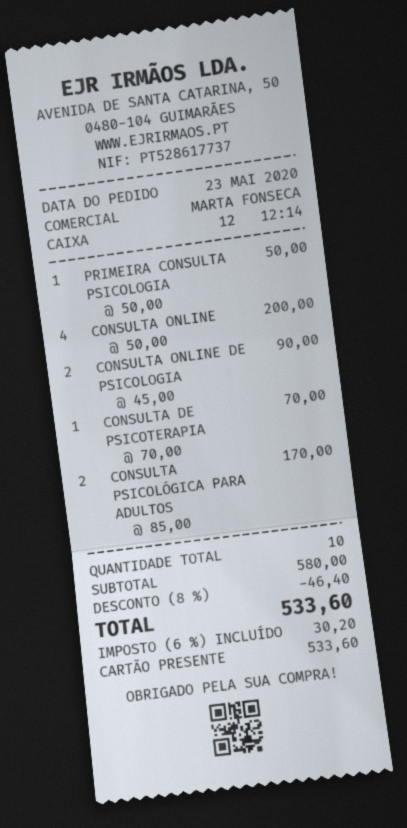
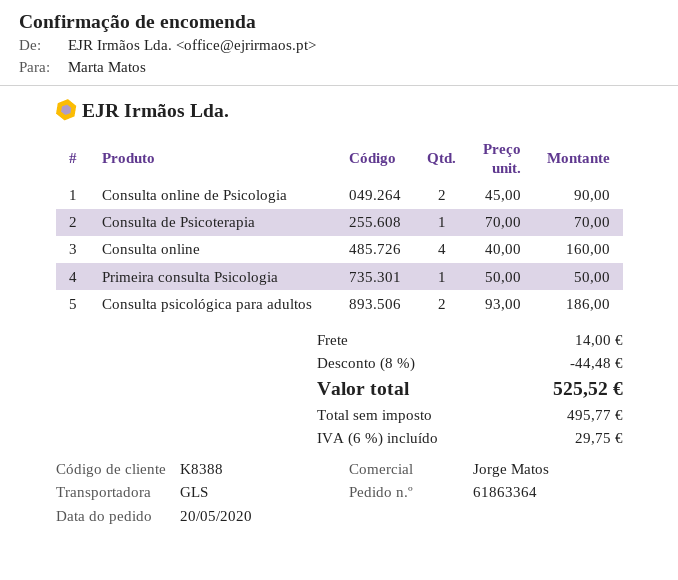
order date: 2020-05-23 -> 2020-05-20
sales rep: MARTA FONSECA -> Jorge Matos
CONSULTA ONLINE: 4 x 50.00 = 200.00 -> 4 x 40.00 = 160.00
CONSULTA PSICOLÓGICA PARA ADULTOS: 2 x 85.00 = 170.00 -> 2 x 93.00 = 186.00
discount: 8% = 46.40 -> 8% = 44.48
shipping: none -> 14.00
tax: 6% = 30.20 -> 6% = 29.75
total: 533.60 -> 525.52

